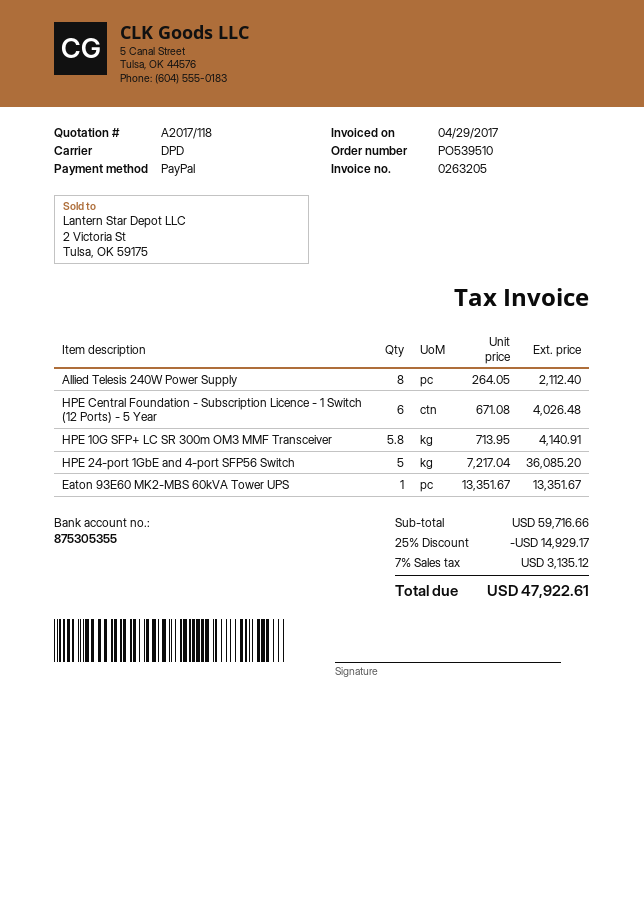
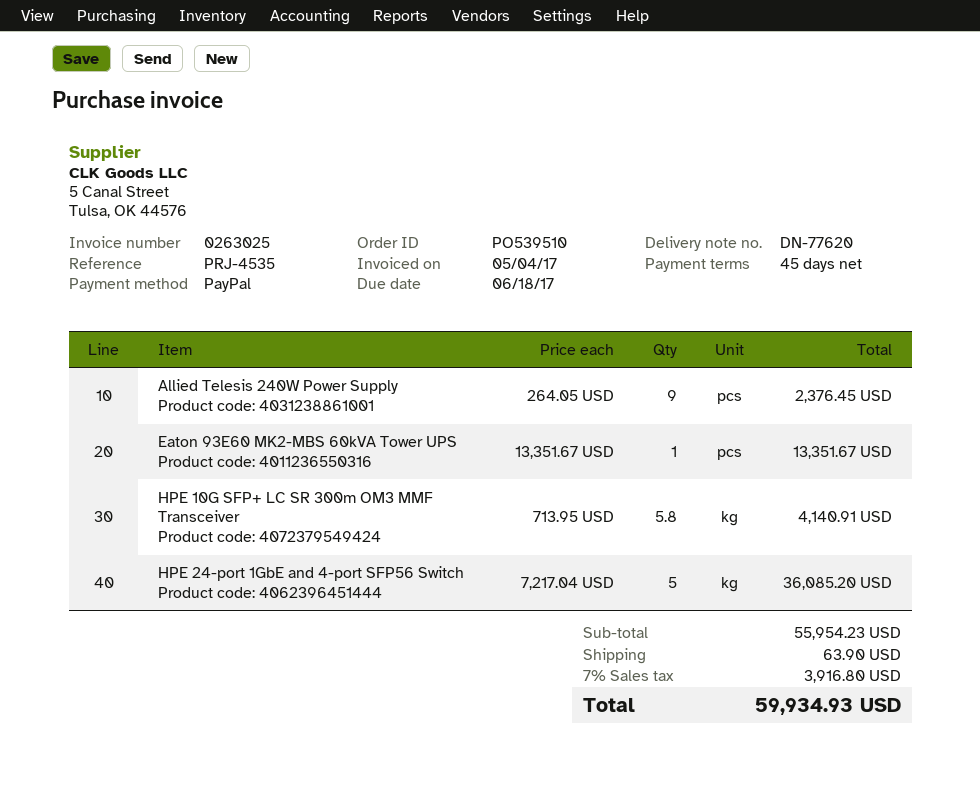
invoice number: 0263205 -> 0263025
invoice date: 2017-04-29 -> 2017-05-04
Allied Telesis 240W Power Supply: 8 x 264.05 = 2112.40 -> 9 x 264.05 = 2376.45
HPE Central Foundation - Subscription Licence - 1 Switch (12 Ports) - 5 Year: 6 x 671.08 = 4026.48 -> none
subtotal: 59716.66 -> 55954.23
discount: 25% = 14929.17 -> none
shipping: none -> 63.90
tax: 7% = 3135.12 -> 7% = 3916.80
total: 47922.61 -> 59934.93

